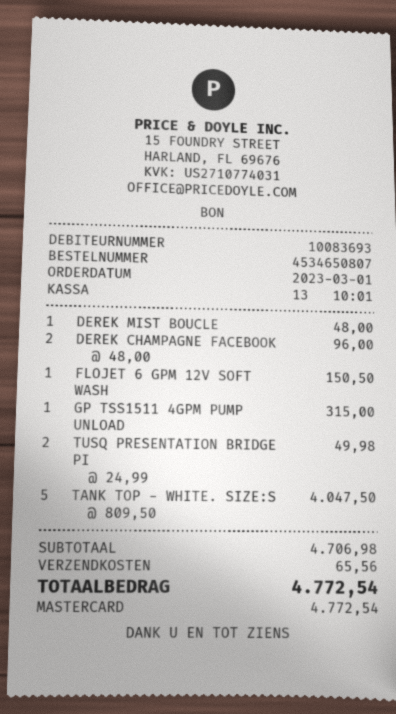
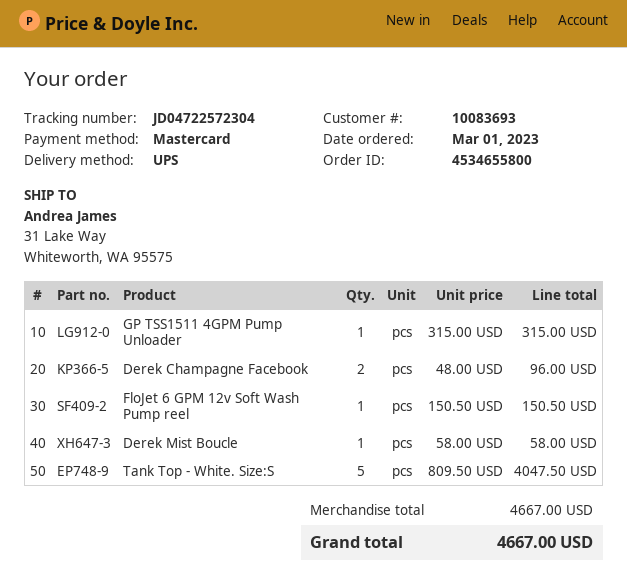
order number: 4534650807 -> 4534655800
DEREK MIST BOUCLE: 1 x 48.00 = 48.00 -> 1 x 58.00 = 58.00
TUSQ PRESENTATION BRIDGE PI: 2 x 24.99 = 49.98 -> none
subtotal: 4706.98 -> 4667.00
shipping: 65.56 -> none
total: 4772.54 -> 4667.00

